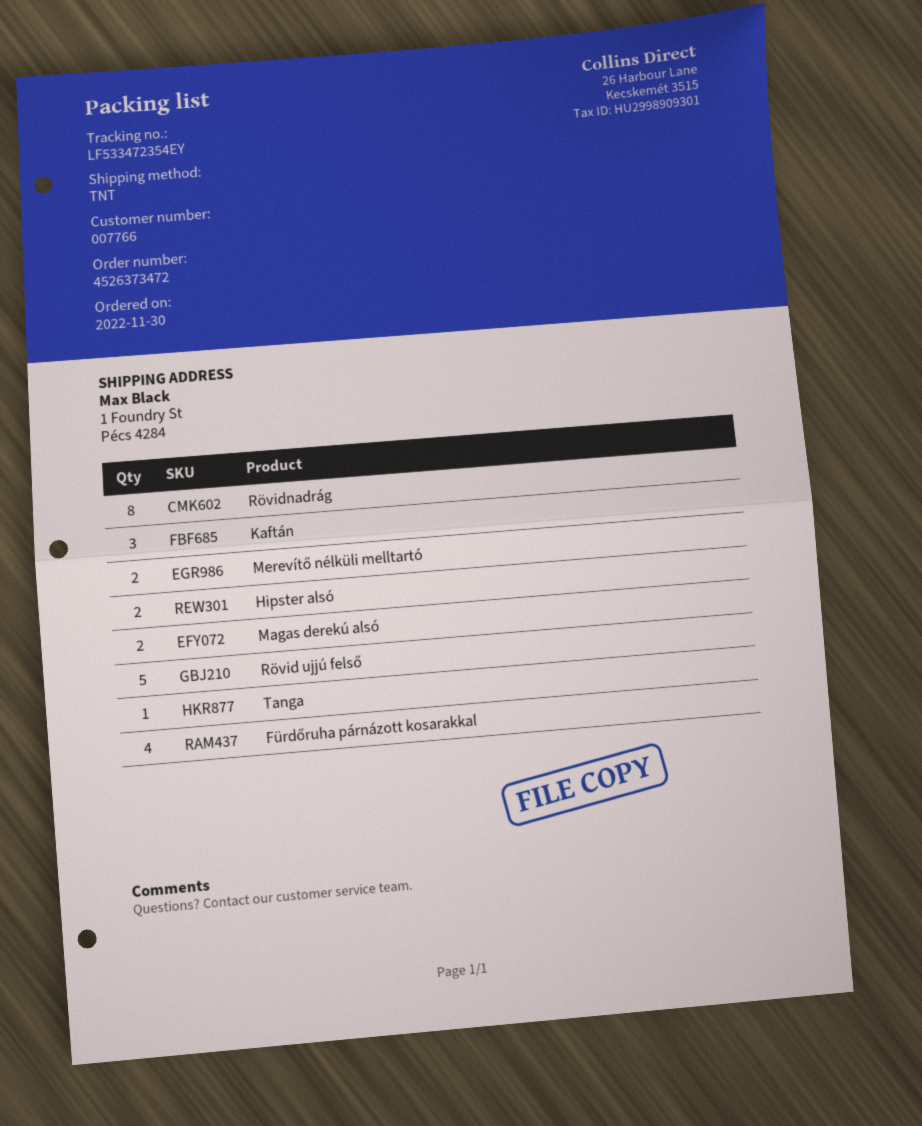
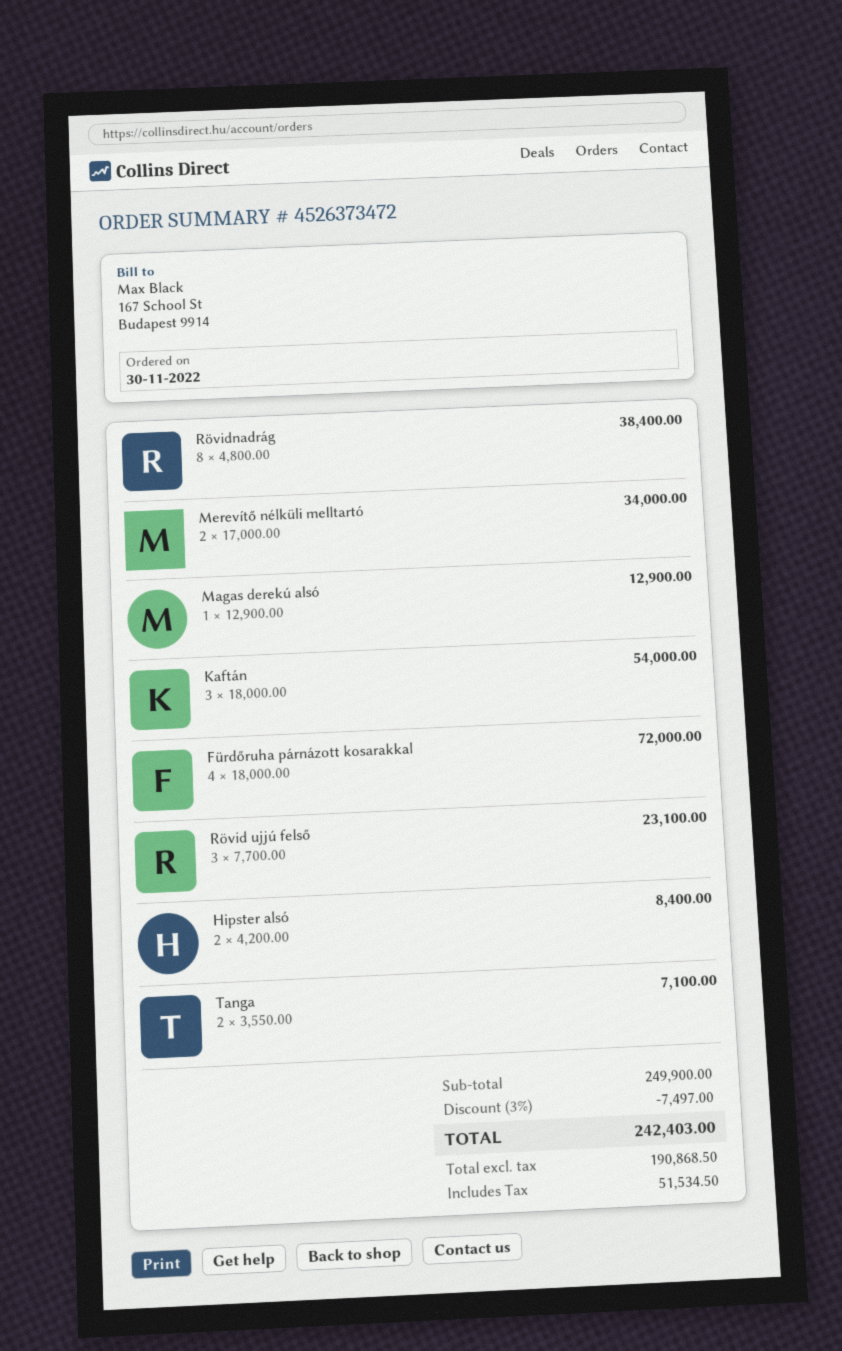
Magas derekú alsó: 2 -> 1
Rövid ujjú felső: 5 -> 3
Tanga: 1 -> 2

